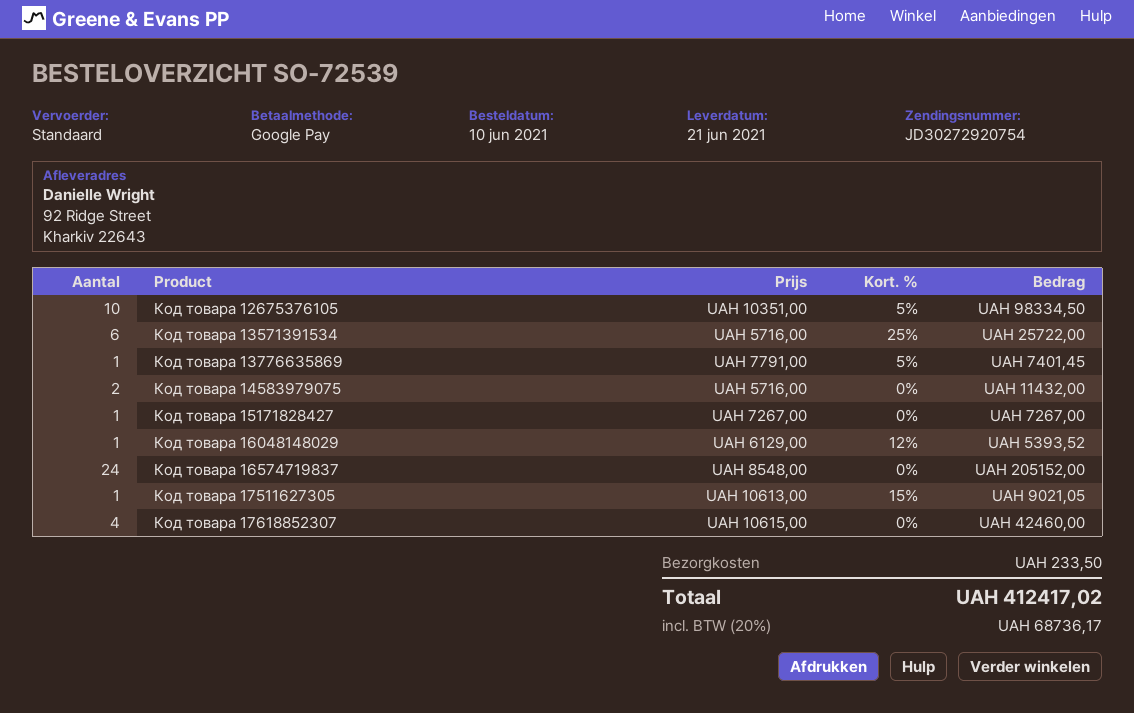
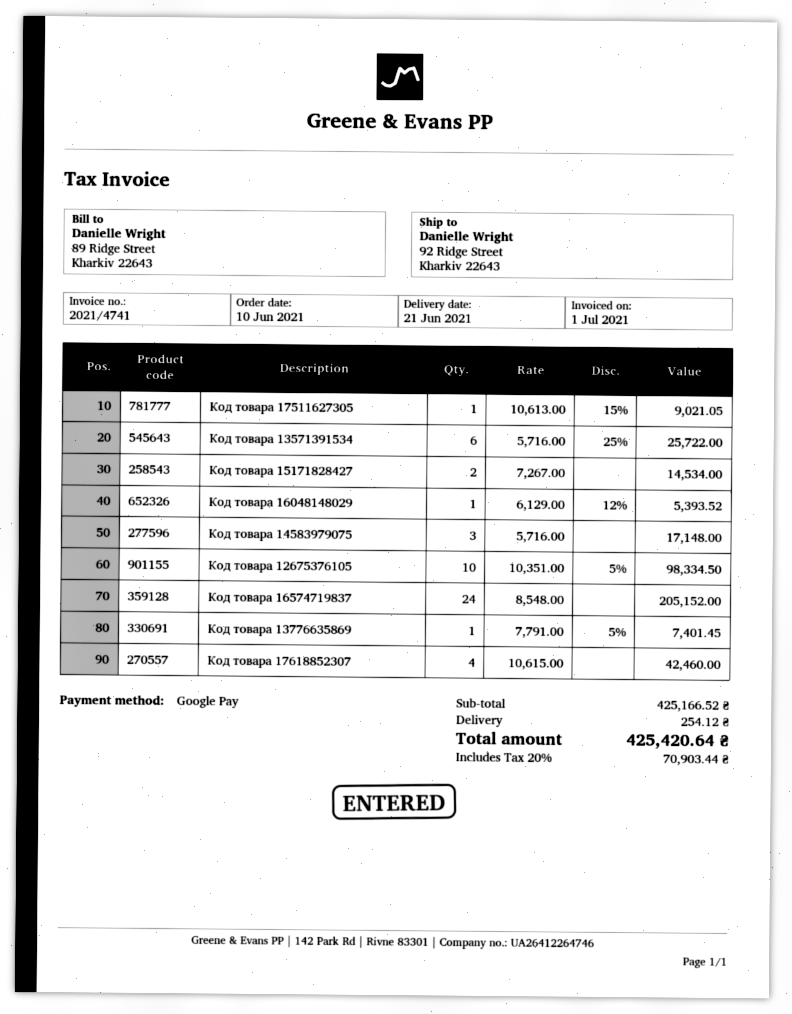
Код товара 14583979075: 2 x 5716.00 = 11432.00 -> 3 x 5716.00 = 17148.00
Код товара 15171828427: 1 x 7267.00 = 7267.00 -> 2 x 7267.00 = 14534.00
shipping: 233.50 -> 254.12
tax: 20% = 68736.17 -> 20% = 70903.44
total: 412417.02 -> 425420.64

